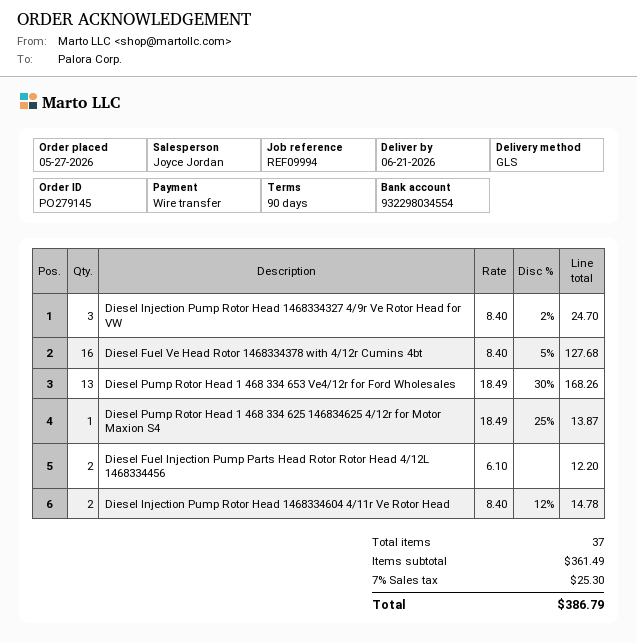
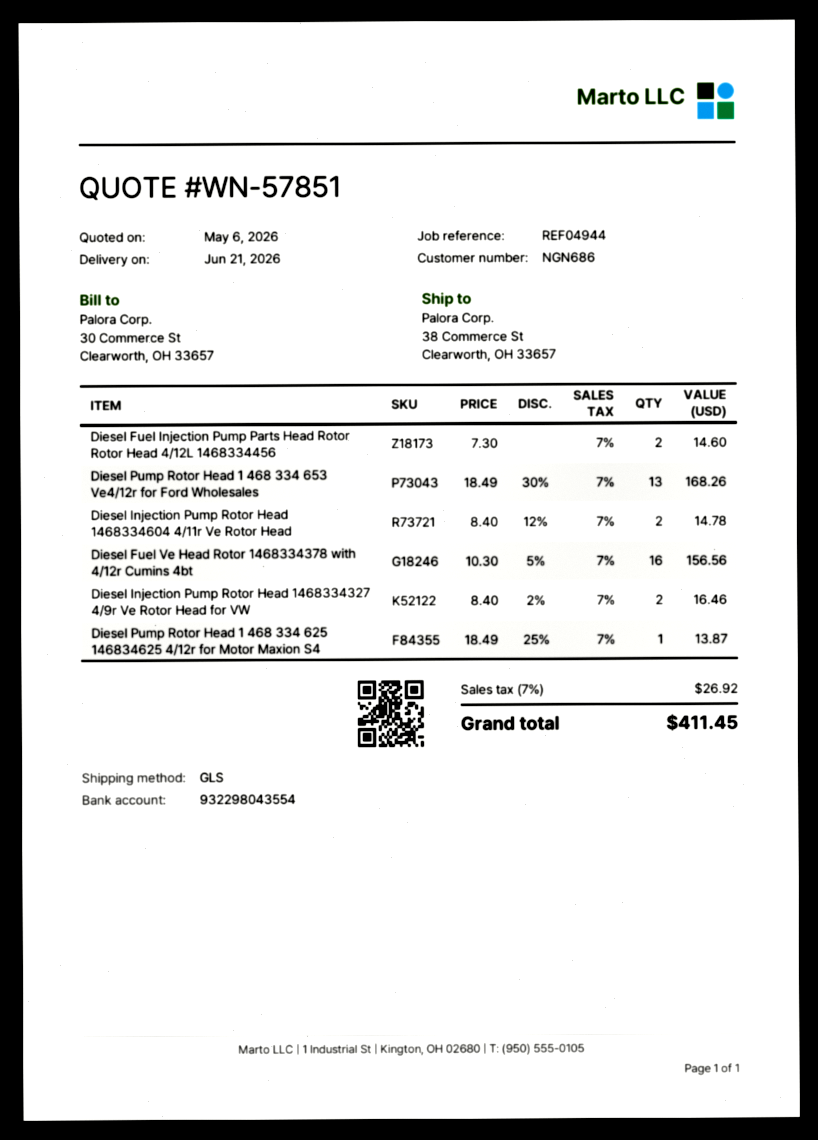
reference: REF09994 -> REF04944
bank account: 932298034554 -> 932298043554
Diesel Injection Pump Rotor Head 1468334327 4/9r Ve Rotor Head for VW: 3 x 8.40 - 2% = 24.70 -> 2 x 8.40 - 2% = 16.46
Diesel Fuel Ve Head Rotor 1468334378 with 4/12r Cumins 4bt: 16 x 8.40 - 5% = 127.68 -> 16 x 10.30 - 5% = 156.56
Diesel Fuel Injection Pump Parts Head Rotor Rotor Head 4/12L 1468334456: 2 x 6.10 = 12.20 -> 2 x 7.30 = 14.60
tax: 7% = 25.30 -> 7% = 26.92
total: 386.79 -> 411.45

